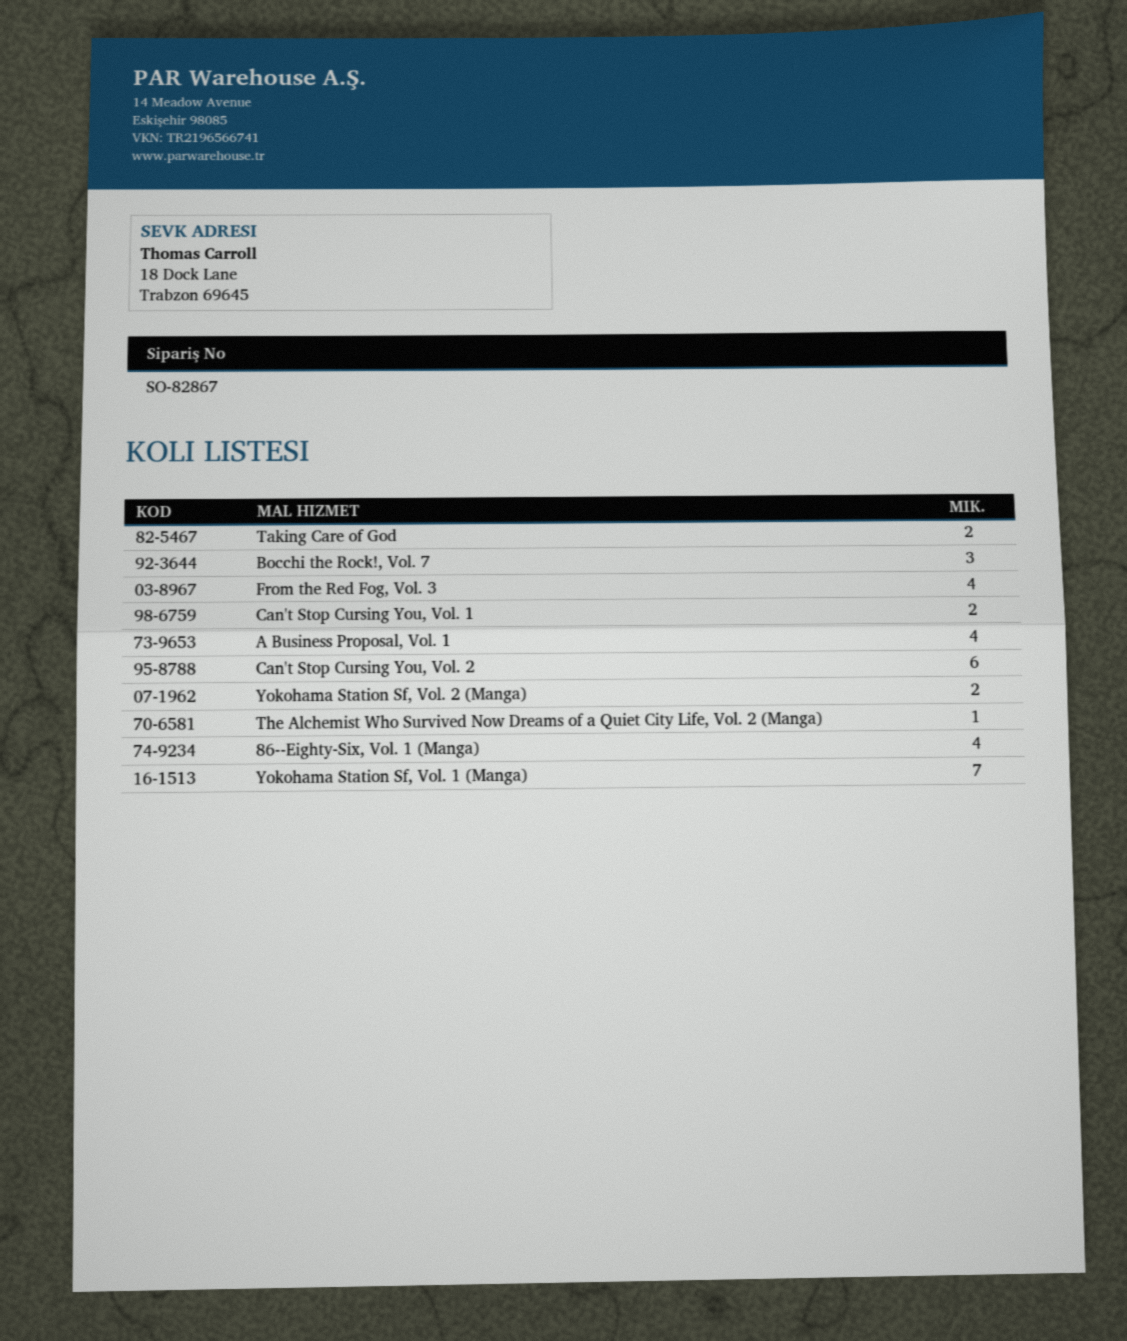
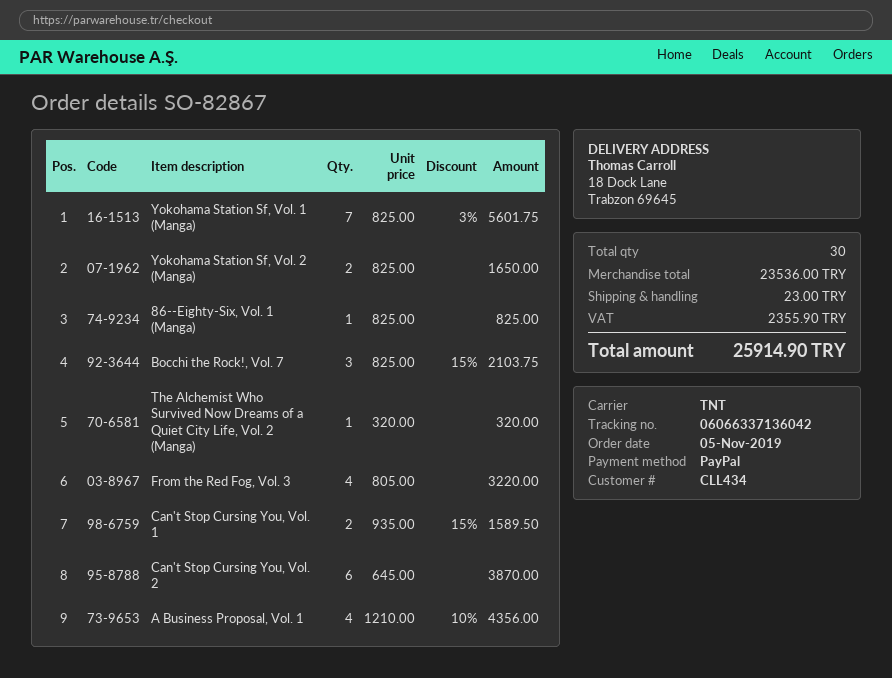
Taking Care of God: 2 -> none
86--Eighty-Six, Vol. 1 (Manga): 4 -> 1

